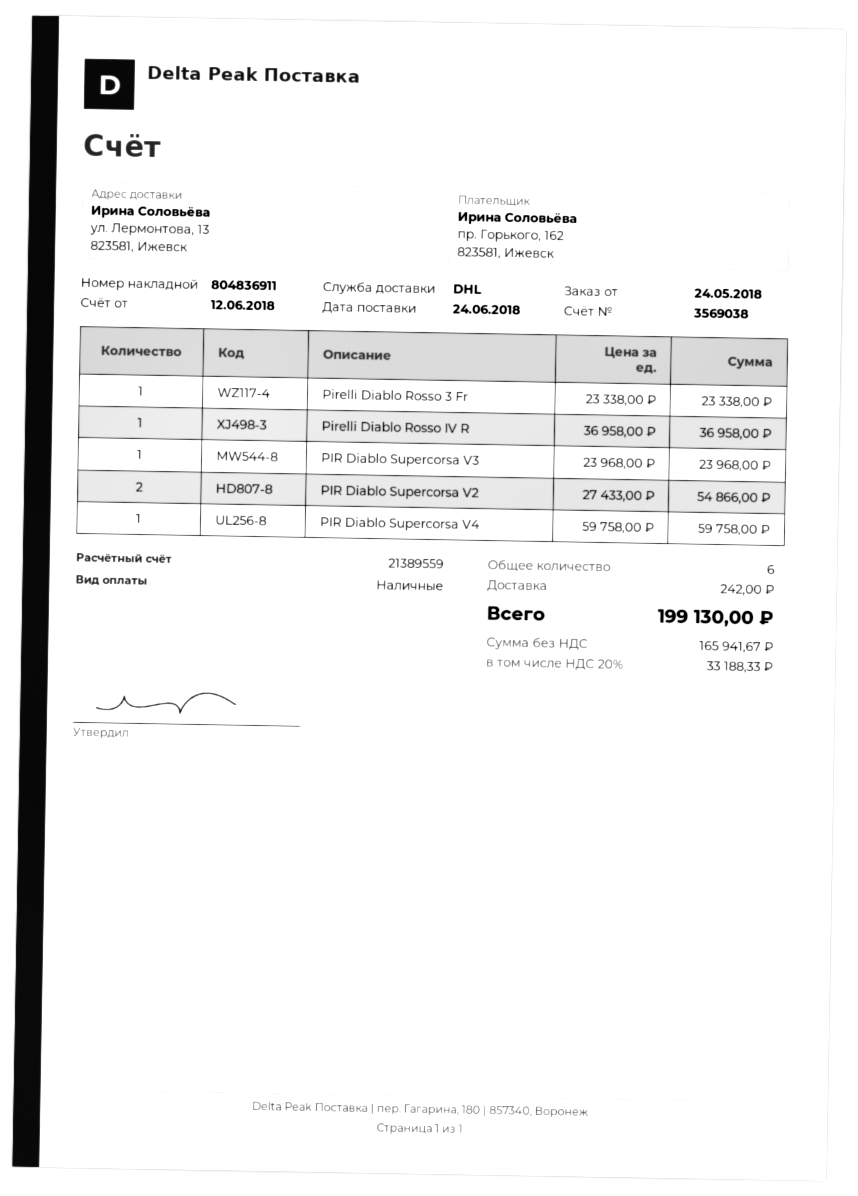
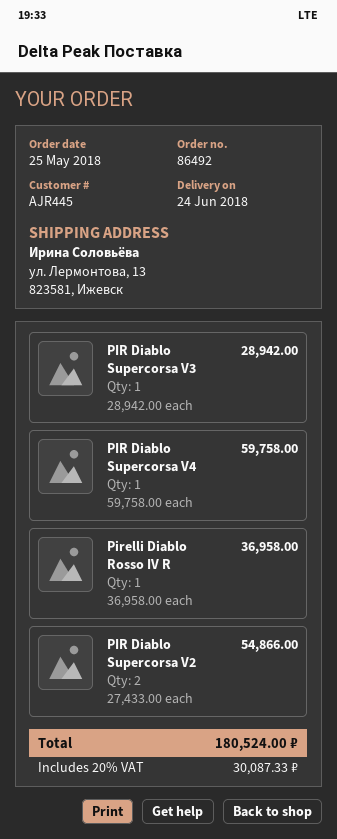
order date: 2018-05-24 -> 2018-05-25
Pirelli Diablo Rosso 3 Fr: 1 x 23338.00 = 23338.00 -> none
PIR Diablo Supercorsa V3: 1 x 23968.00 = 23968.00 -> 1 x 28942.00 = 28942.00
shipping: 242.00 -> none
tax: 20% = 33188.33 -> 20% = 30087.33
total: 199130.00 -> 180524.00

